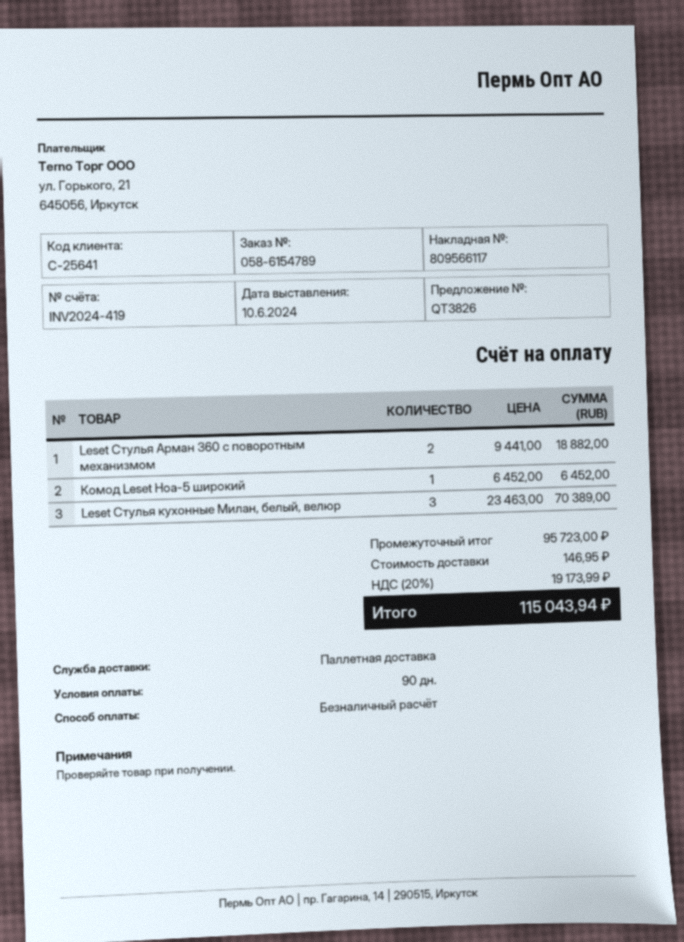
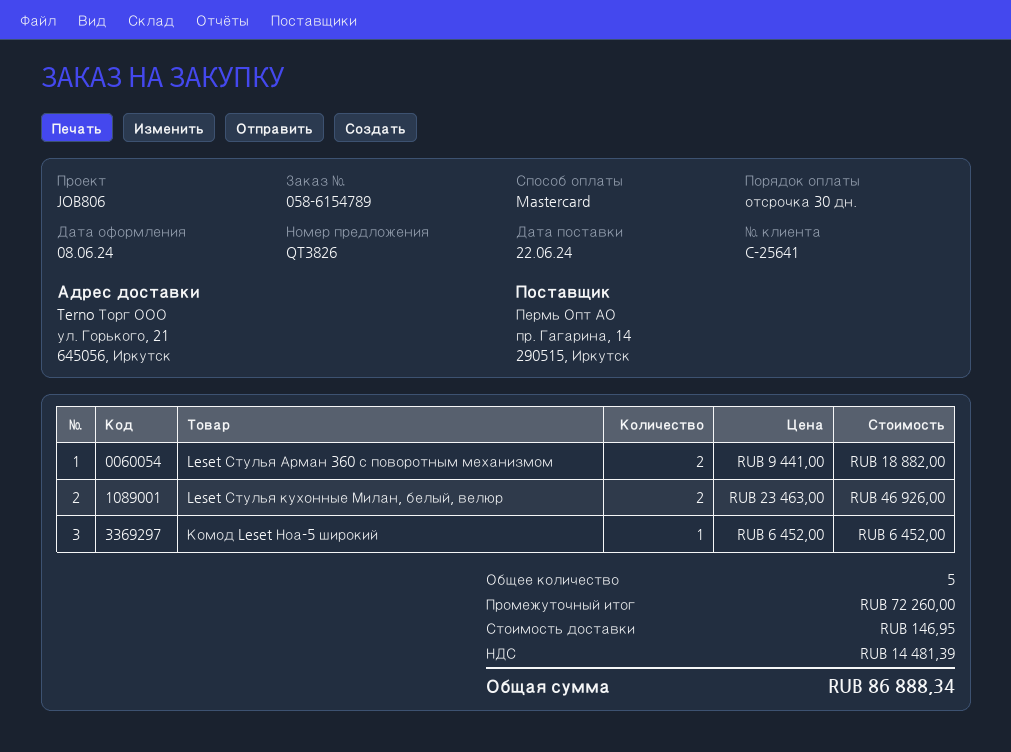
payment terms: 90 days -> 30 days
payment method: bank transfer -> Mastercard
Leset Стулья кухонные Милан, белый, велюр: 3 x 23463.00 = 70389.00 -> 2 x 23463.00 = 46926.00
subtotal: 95723.00 -> 72260.00
tax: 19173.99 -> 14481.39
total: 115043.94 -> 86888.34

